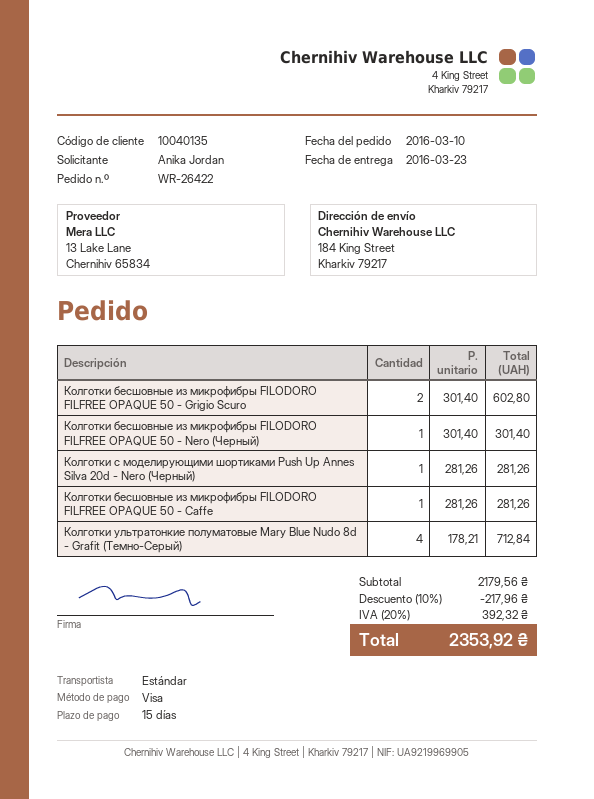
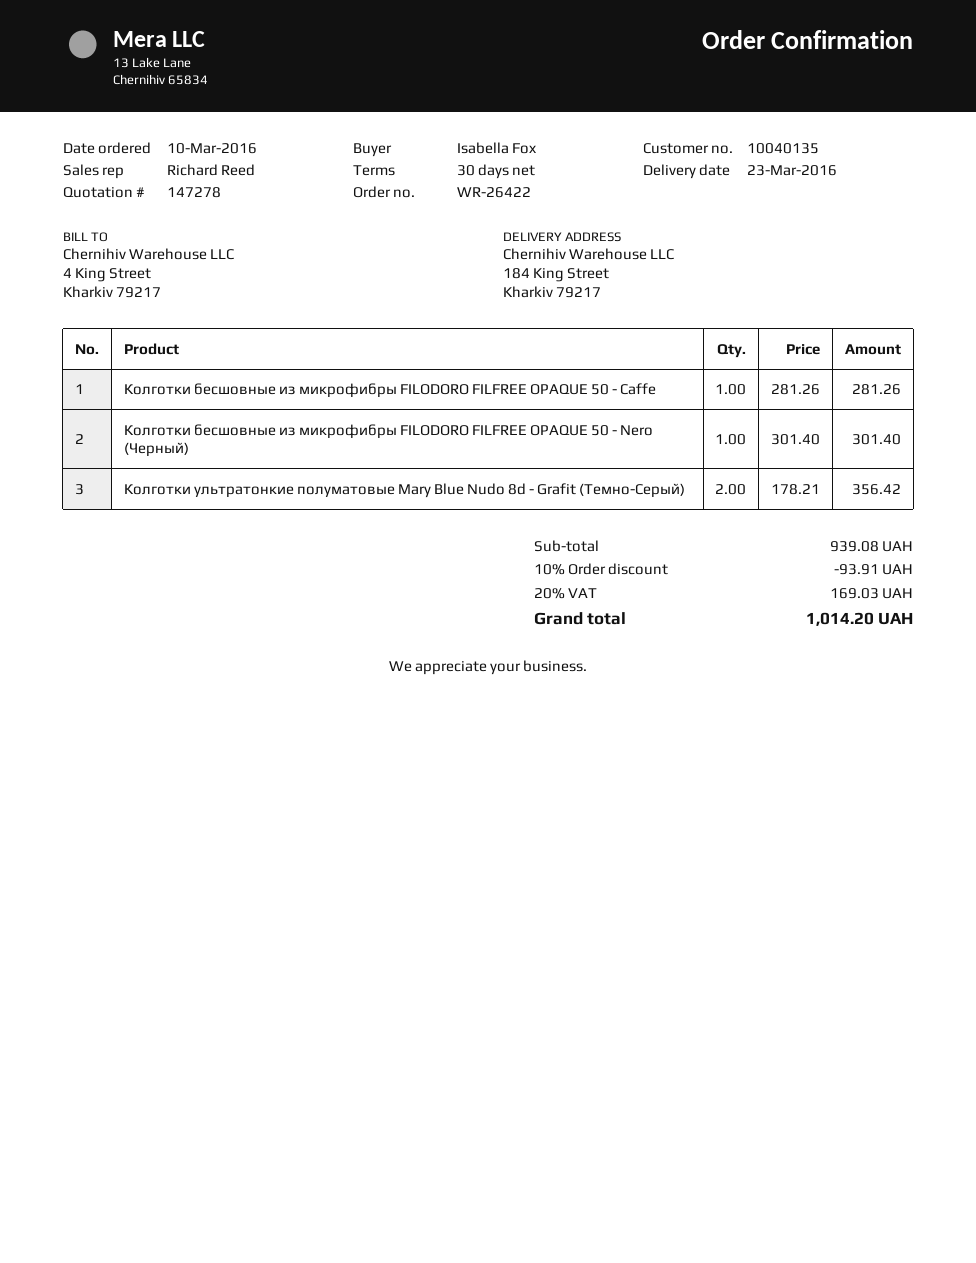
payment terms: 15 days -> 30 days
ordered by: Anika Jordan -> Isabella Fox
Колготки бесшовные из микрофибры FILODORO FILFREE OPAQUE 50 - Grigio Scuro: 2 x 301.40 = 602.80 -> none
Колготки с моделирующими шортиками Push Up Annes Silva 20d - Nero (Черный): 1 x 281.26 = 281.26 -> none
Колготки ультратонкие полуматовые Mary Blue Nudo 8d - Grafit (Темно-Серый): 4 x 178.21 = 712.84 -> 2 x 178.21 = 356.42
subtotal: 2179.56 -> 939.08
discount: 10% = 217.96 -> 10% = 93.91
tax: 20% = 392.32 -> 20% = 169.03
total: 2353.92 -> 1014.20

